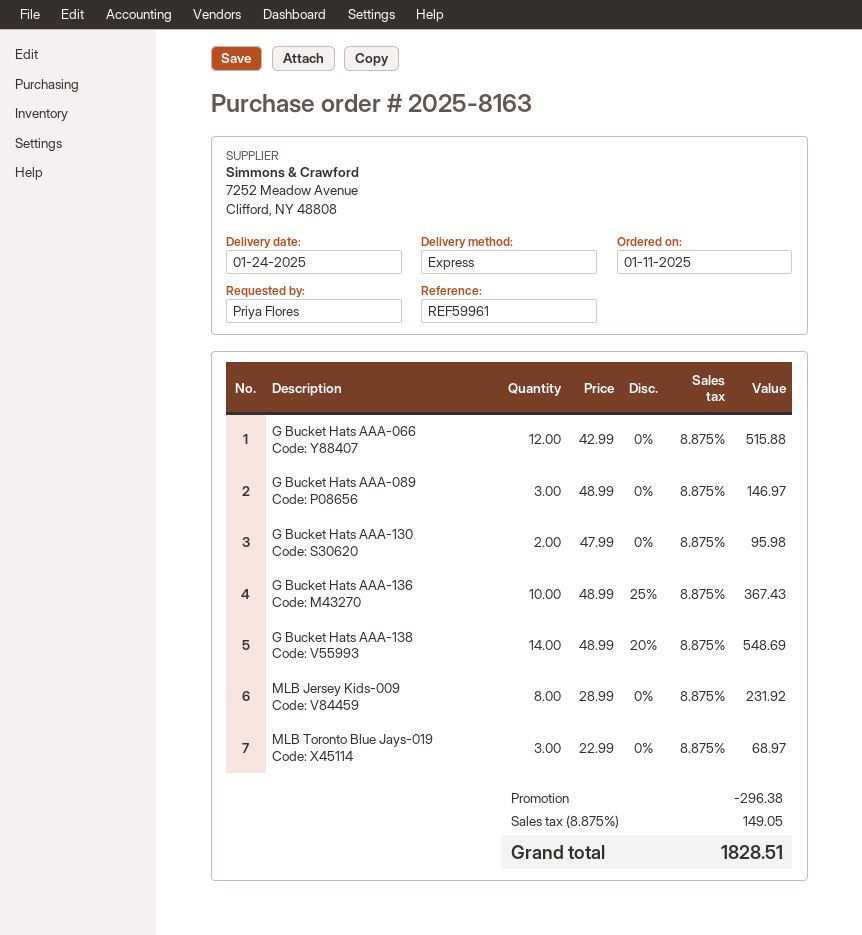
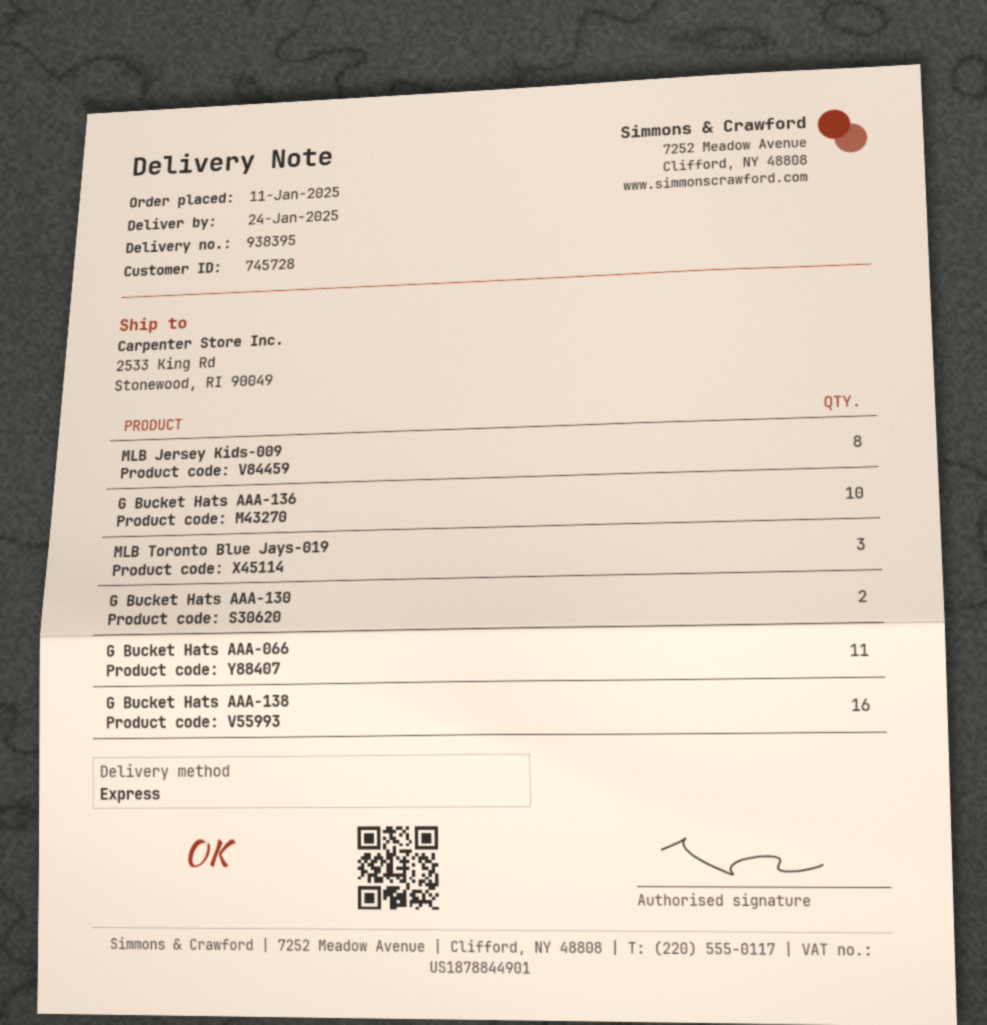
G Bucket Hats AAA-066: 12 -> 11
G Bucket Hats AAA-089: 3 -> none
G Bucket Hats AAA-138: 14 -> 16

